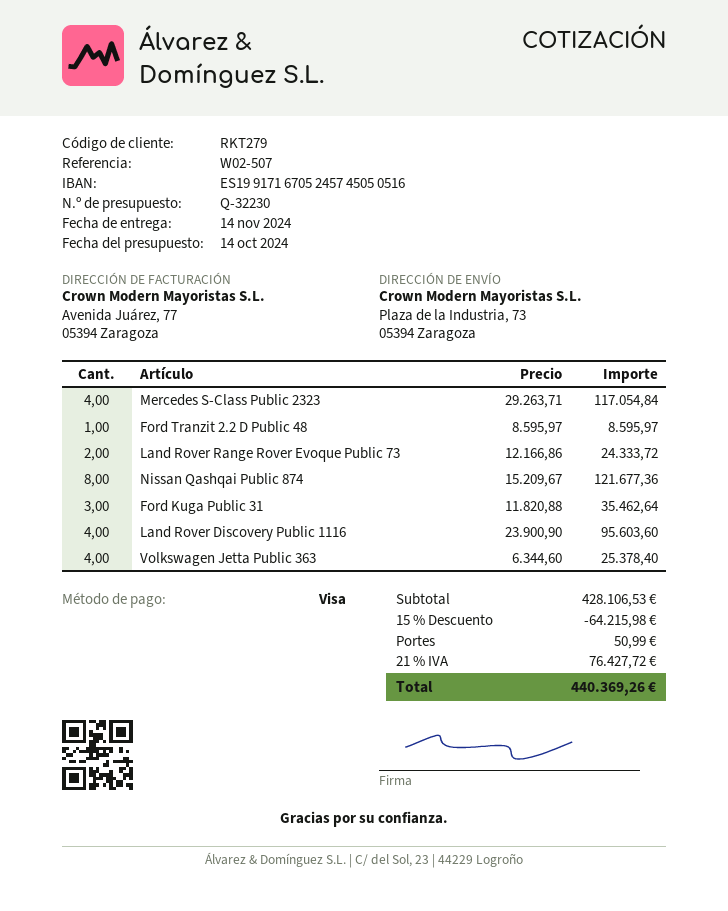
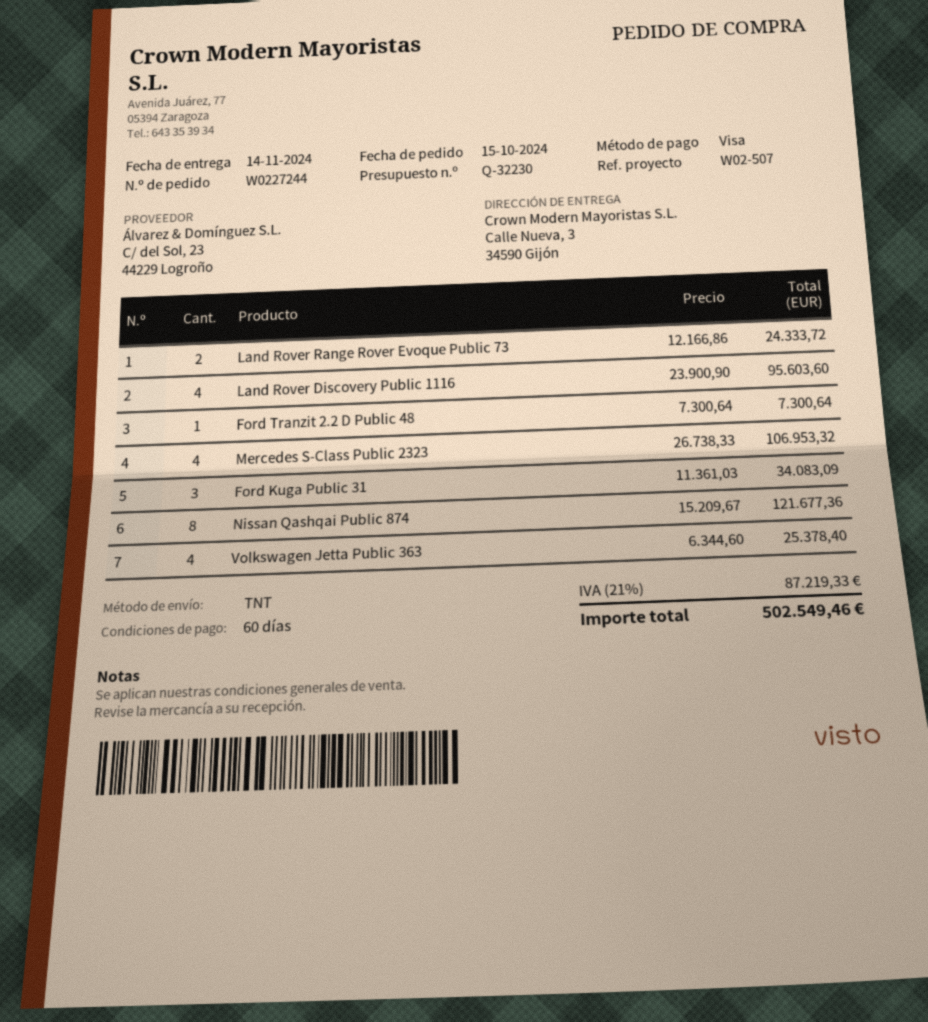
ship to: Plaza de la Industria, 73, 05394 Zaragoza -> Calle Nueva, 3, 34590 Gijón
Mercedes S-Class Public 2323: 4 x 29263.71 = 117054.84 -> 4 x 26738.33 = 106953.32
Ford Tranzit 2.2 D Public 48: 1 x 8595.97 = 8595.97 -> 1 x 7300.64 = 7300.64
Ford Kuga Public 31: 3 x 11820.88 = 35462.64 -> 3 x 11361.03 = 34083.09
discount: 15% = 64215.98 -> none
shipping: 50.99 -> none
tax: 21% = 76427.72 -> 21% = 87219.33
total: 440369.26 -> 502549.46

